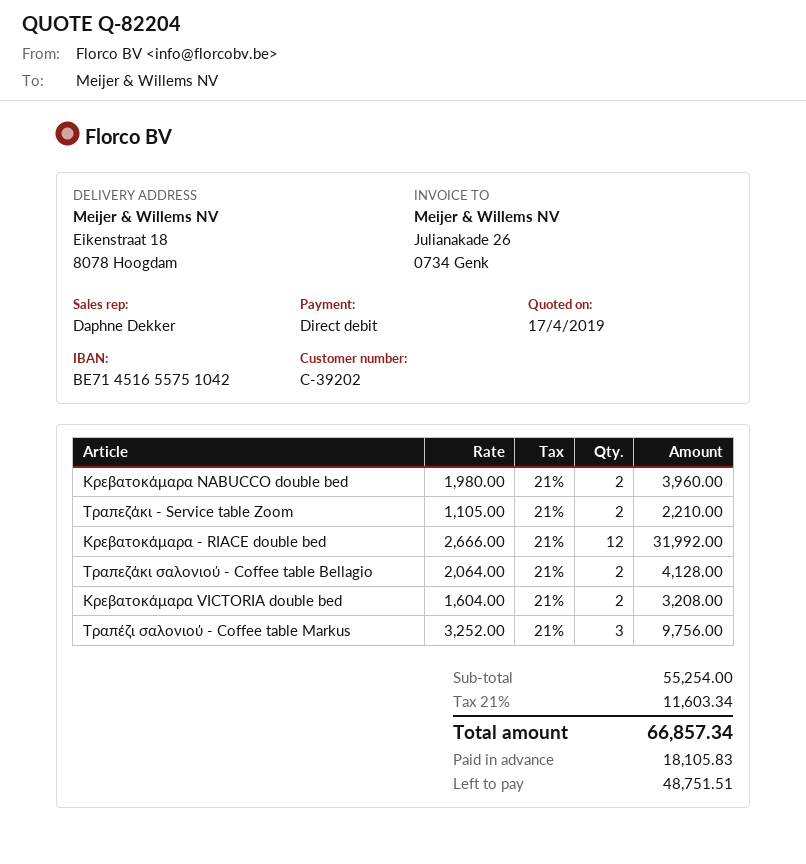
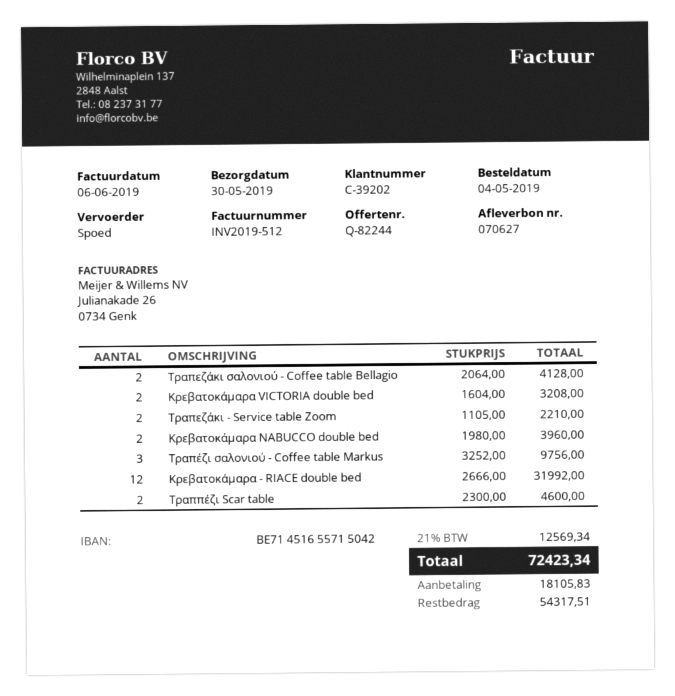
quote number: Q-82204 -> Q-82244
bank account: BE71451655751042 -> BE71451655715042
Τραππέζι Scar table: none -> 2 x 2300.00 = 4600.00
tax: 21% = 11603.34 -> 21% = 12569.34
total: 66857.34 -> 72423.34
balance: 48751.51 -> 54317.51

